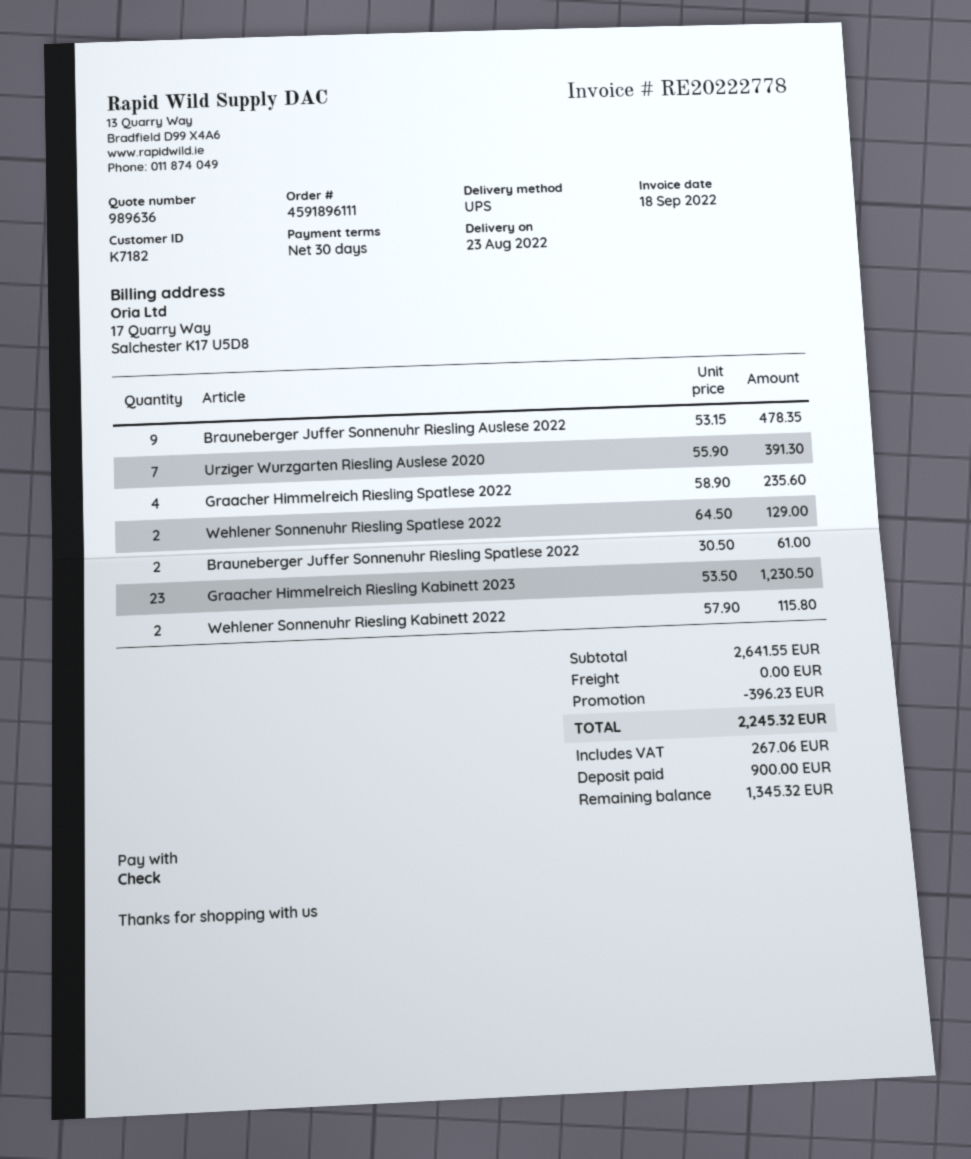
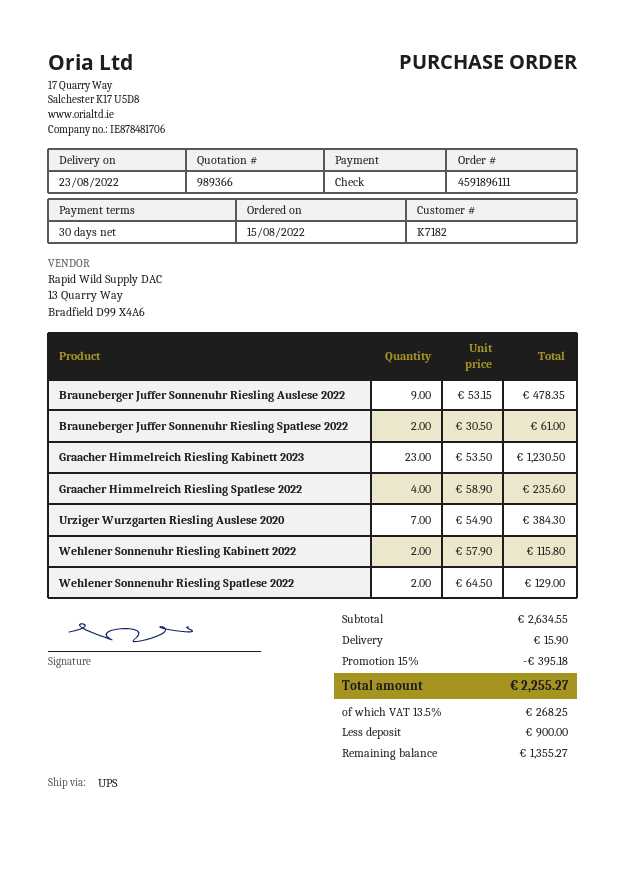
quote number: 989636 -> 989366
Urziger Wurzgarten Riesling Auslese 2020: 7 x 55.90 = 391.30 -> 7 x 54.90 = 384.30
subtotal: 2641.55 -> 2634.55
discount: 396.23 -> 395.18
shipping: 0.00 -> 15.90
tax: 267.06 -> 268.25
total: 2245.32 -> 2255.27
balance: 1345.32 -> 1355.27

